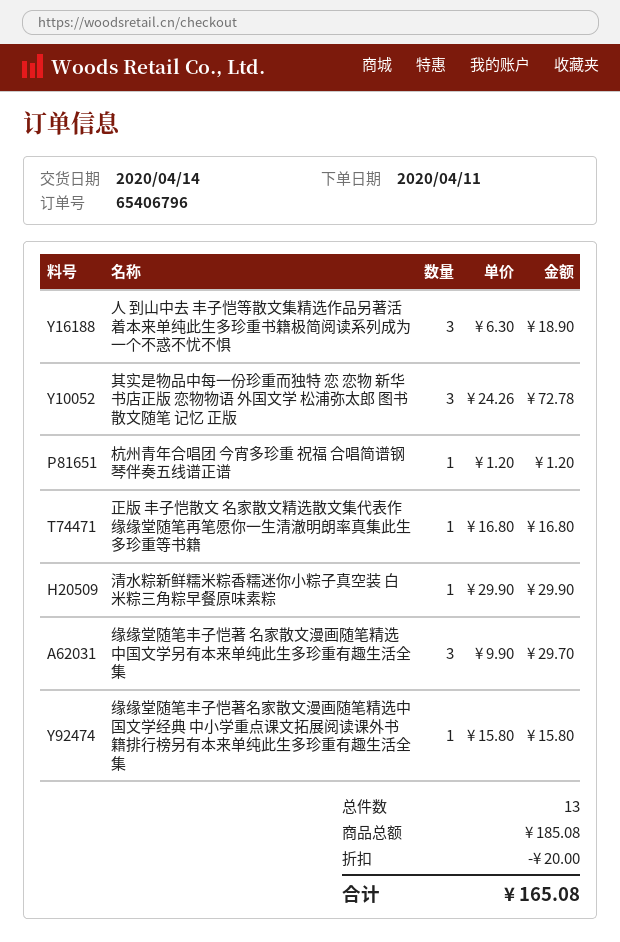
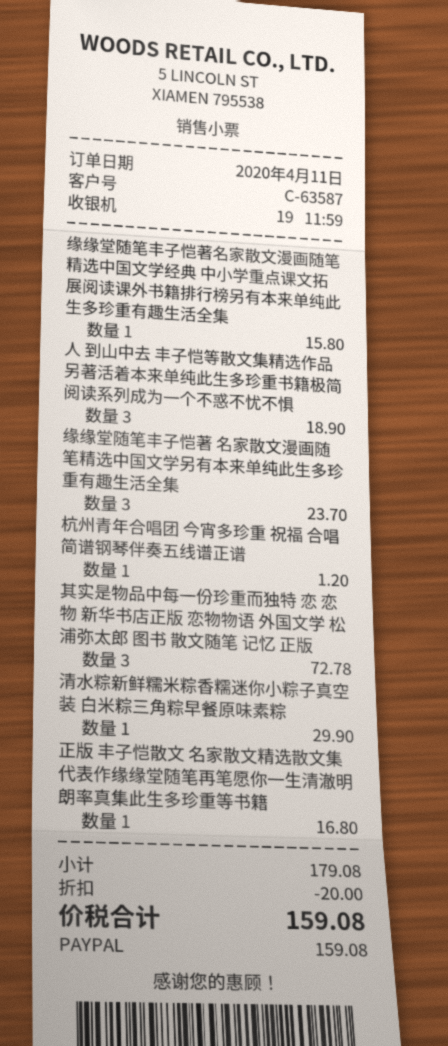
缘缘堂随笔丰子恺著 名家散文漫画随笔精选中国文学另有本来单纯此生多珍重有趣生活全集: 3 for 29.70 -> 3 for 23.70
subtotal: 185.08 -> 179.08
total: 165.08 -> 159.08

